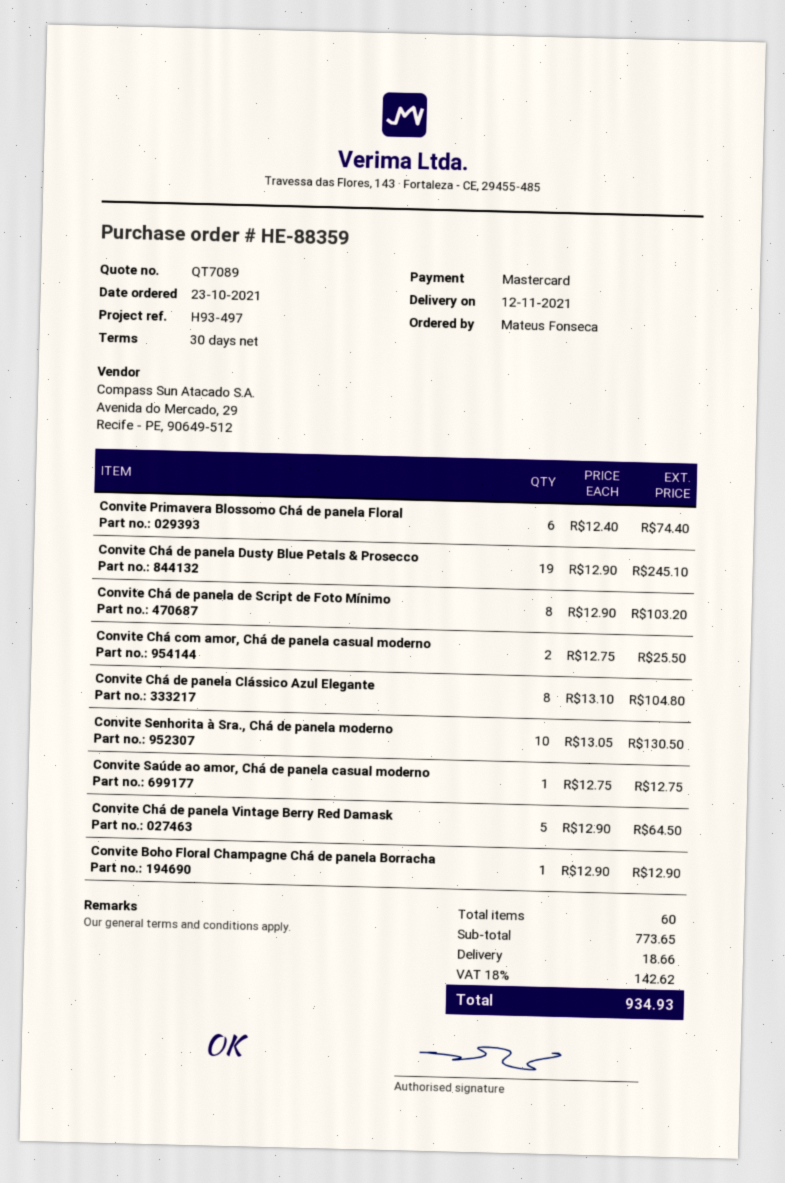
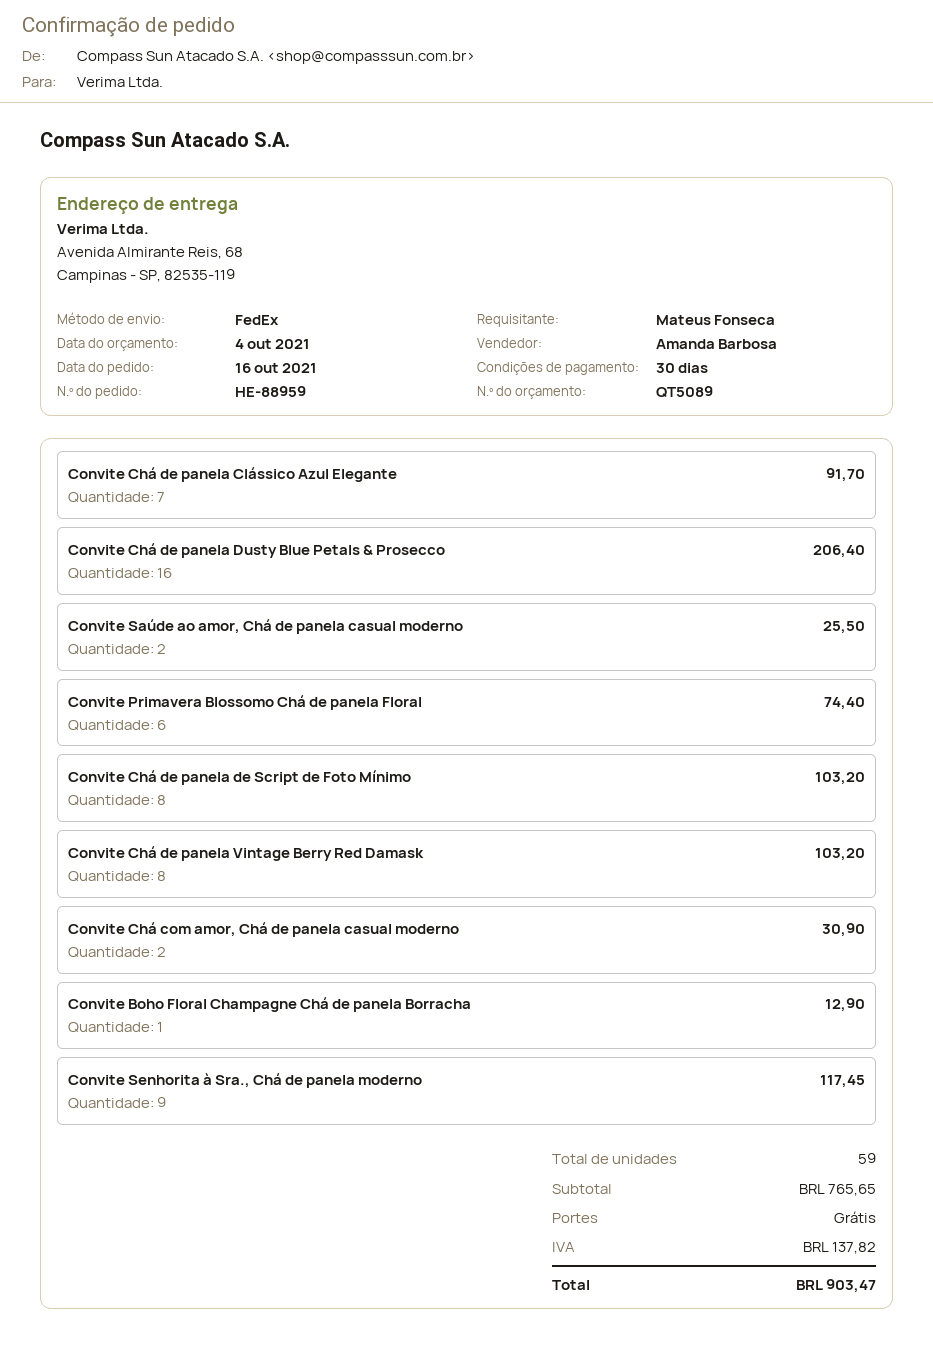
quote number: QT7089 -> QT5089
order number: HE-88359 -> HE-88959
order date: 2021-10-23 -> 2021-10-16
Convite Chá de panela Dusty Blue Petals & Prosecco: 19 for 245.10 -> 16 for 206.40
Convite Chá com amor, Chá de panela casual moderno: 2 for 25.50 -> 2 for 30.90
Convite Chá de panela Clássico Azul Elegante: 8 for 104.80 -> 7 for 91.70
Convite Senhorita à Sra., Chá de panela moderno: 10 for 130.50 -> 9 for 117.45
Convite Saúde ao amor, Chá de panela casual moderno: 1 for 12.75 -> 2 for 25.50
Convite Chá de panela Vintage Berry Red Damask: 5 for 64.50 -> 8 for 103.20
total quantity: 60 -> 59
subtotal: 773.65 -> 765.65
shipping: 18.66 -> 0.00
tax: 142.62 -> 137.82
total: 934.93 -> 903.47

